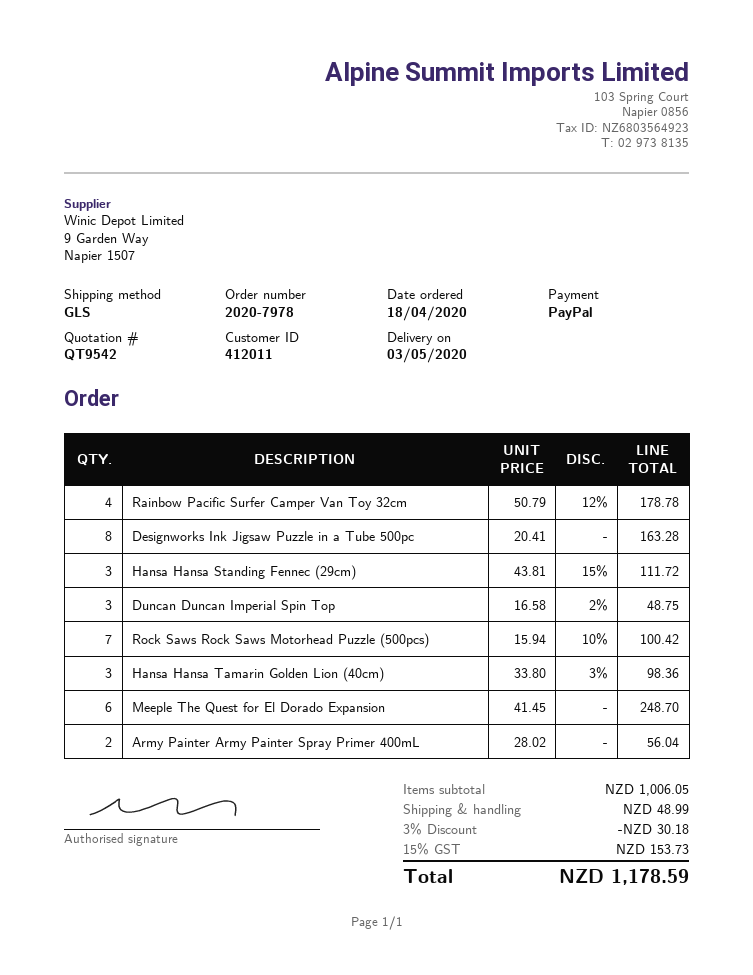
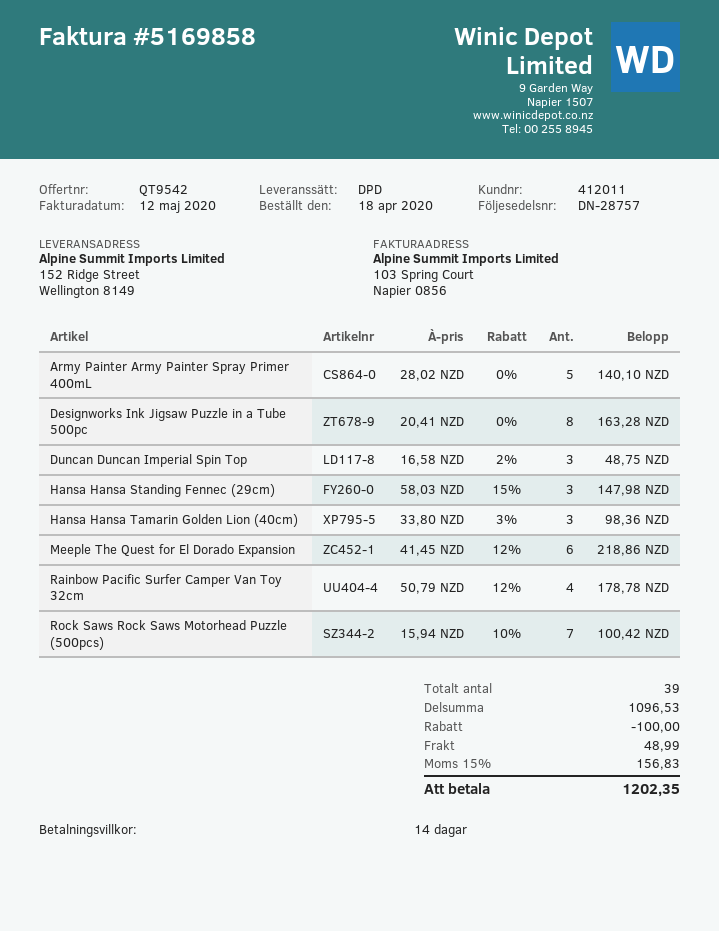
shipping method: GLS -> DPD
Hansa Hansa Standing Fennec (29cm): 3 x 43.81 - 15% = 111.72 -> 3 x 58.03 - 15% = 147.98
Meeple The Quest for El Dorado Expansion: 6 x 41.45 = 248.70 -> 6 x 41.45 - 12% = 218.86
Army Painter Army Painter Spray Primer 400mL: 2 x 28.02 = 56.04 -> 5 x 28.02 = 140.10
subtotal: 1006.05 -> 1096.53
discount: 30.18 -> 100.00
tax: 15% = 153.73 -> 15% = 156.83
total: 1178.59 -> 1202.35

